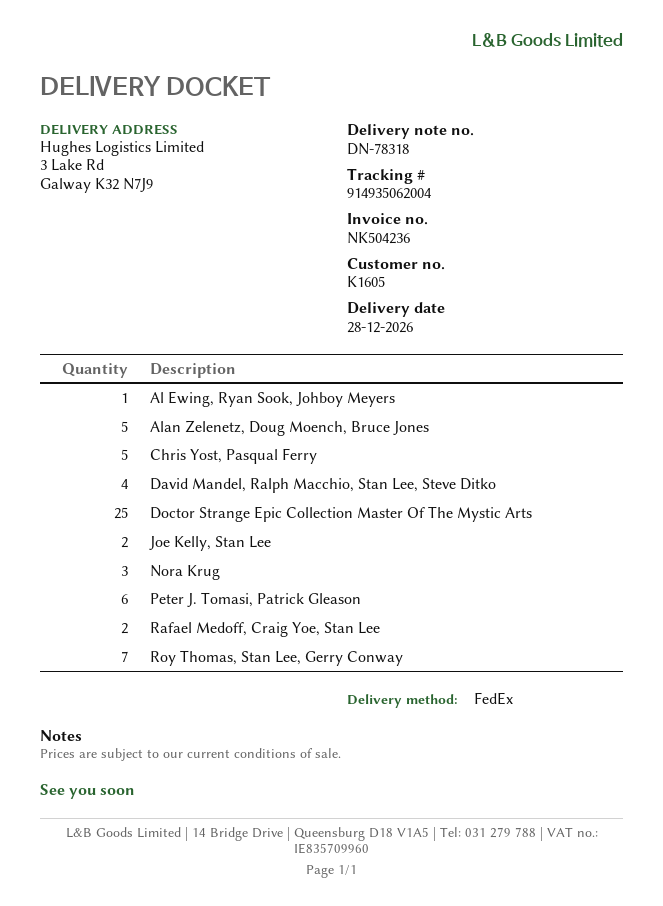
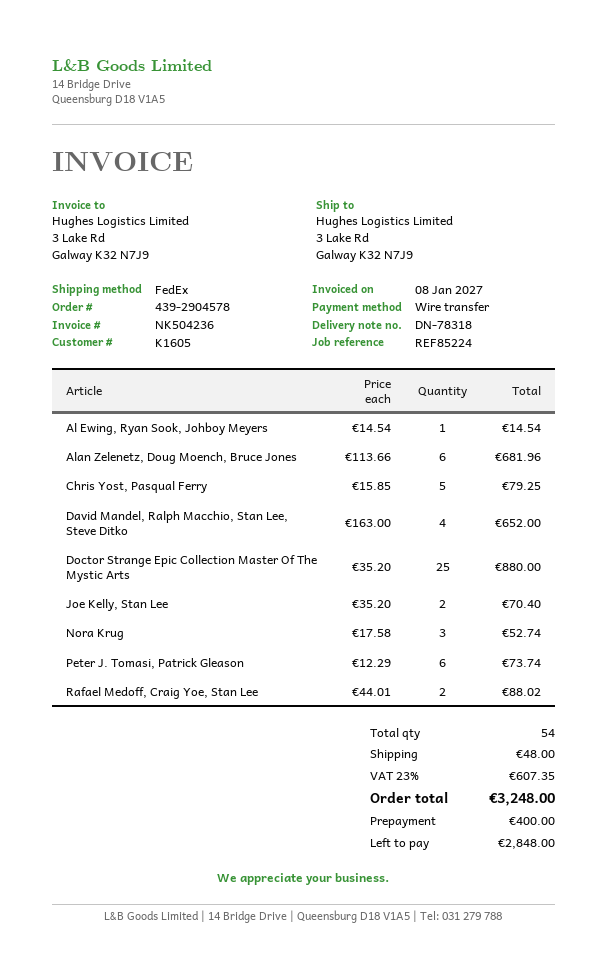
Alan Zelenetz, Doug Moench, Bruce Jones: 5 -> 6
Roy Thomas, Stan Lee, Gerry Conway: 7 -> none

